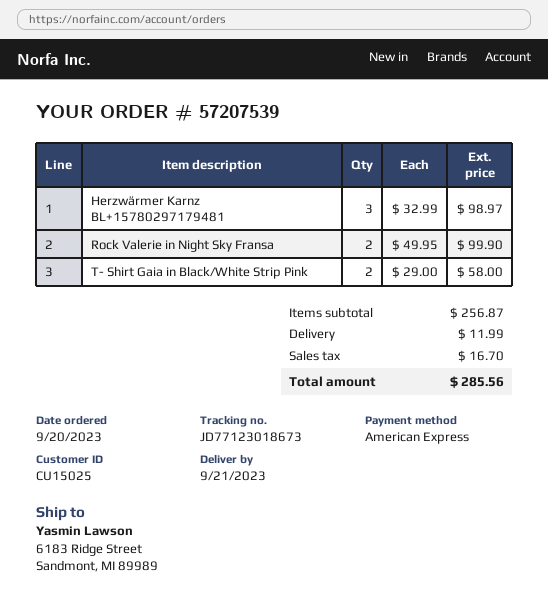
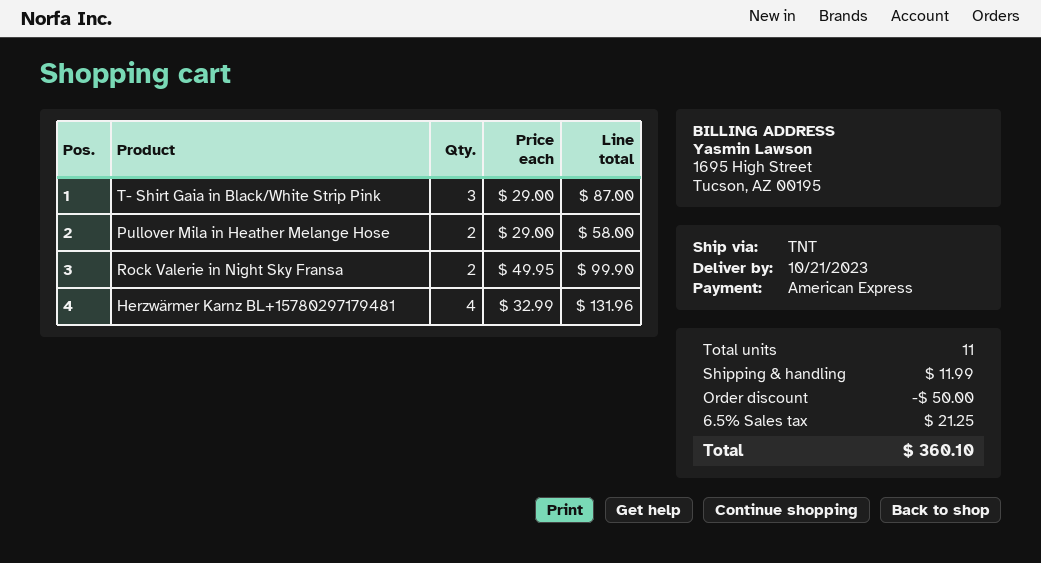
delivery date: 2023-09-21 -> 2023-10-21
Herzwärmer Karnz BL+15780297179481: 3 x 32.99 = 98.97 -> 4 x 32.99 = 131.96
T- Shirt Gaia in Black/White Strip Pink: 2 x 29.00 = 58.00 -> 3 x 29.00 = 87.00
Pullover Mila in Heather Melange Hose: none -> 2 x 29.00 = 58.00
discount: none -> 50.00
tax: 16.70 -> 21.25
total: 285.56 -> 360.10

